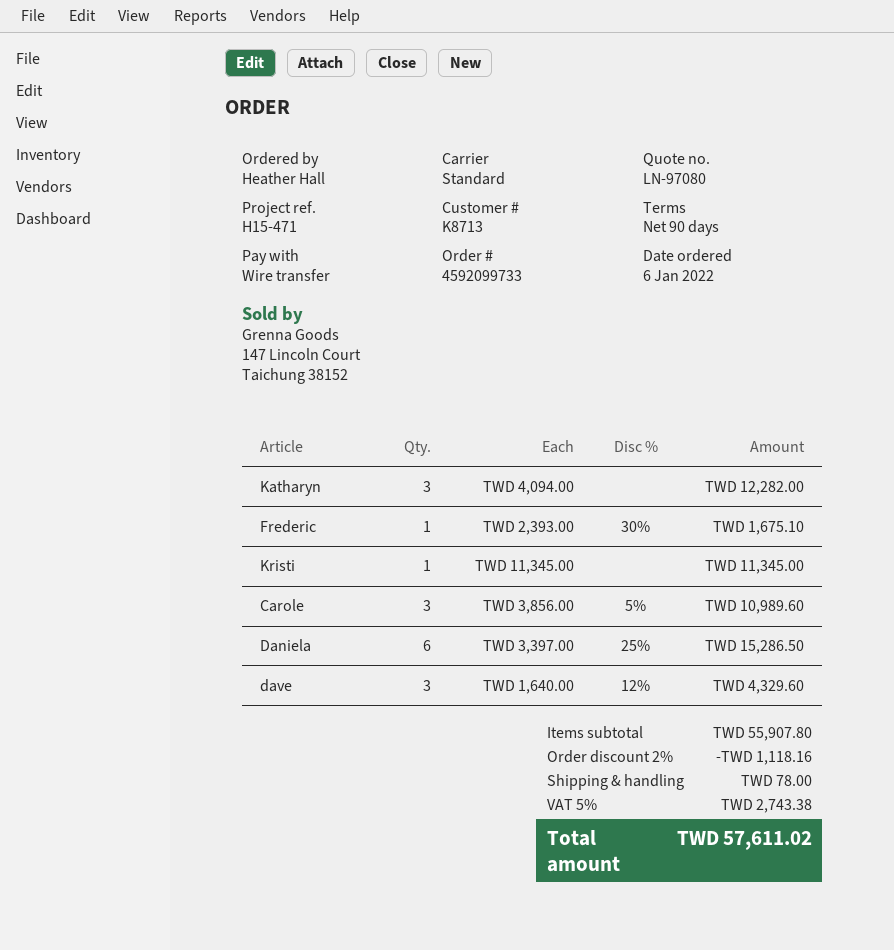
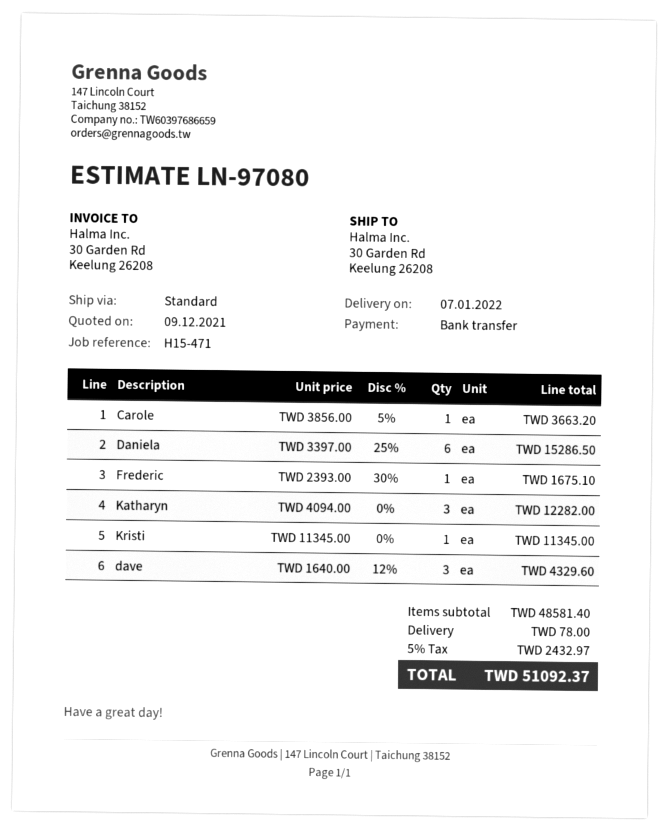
Carole: 3 x 3856.00 - 5% = 10989.60 -> 1 x 3856.00 - 5% = 3663.20
subtotal: 55907.80 -> 48581.40
discount: 2% = 1118.16 -> none
tax: 5% = 2743.38 -> 5% = 2432.97
total: 57611.02 -> 51092.37

